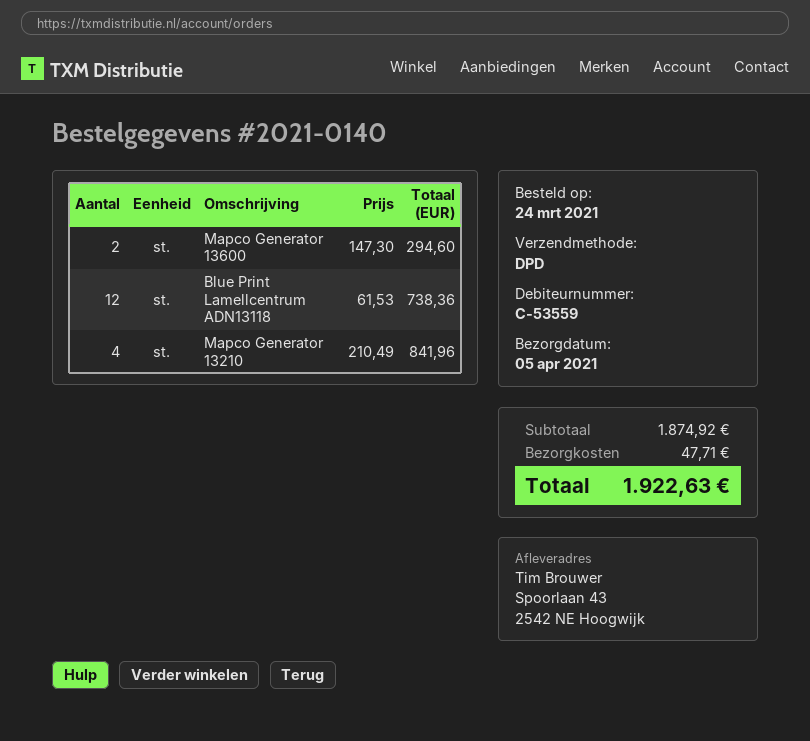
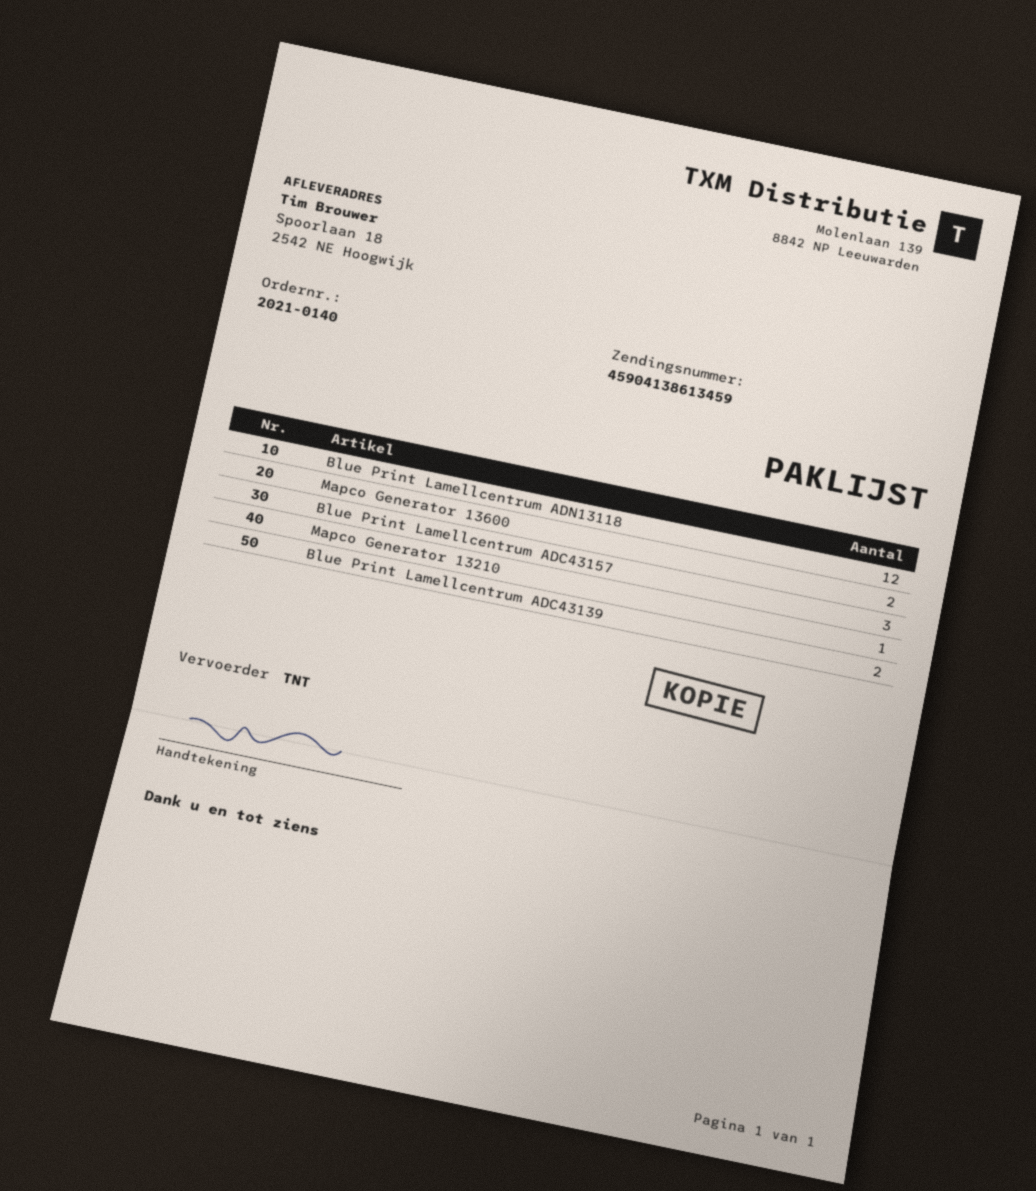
shipping method: DPD -> TNT
ship to: Spoorlaan 43, 2542 NE Hoogwijk -> Spoorlaan 18, 2542 NE Hoogwijk
Mapco Generator 13210: 4 -> 1
Blue Print Lamellcentrum ADC43157: none -> 3
Blue Print Lamellcentrum ADC43139: none -> 2

